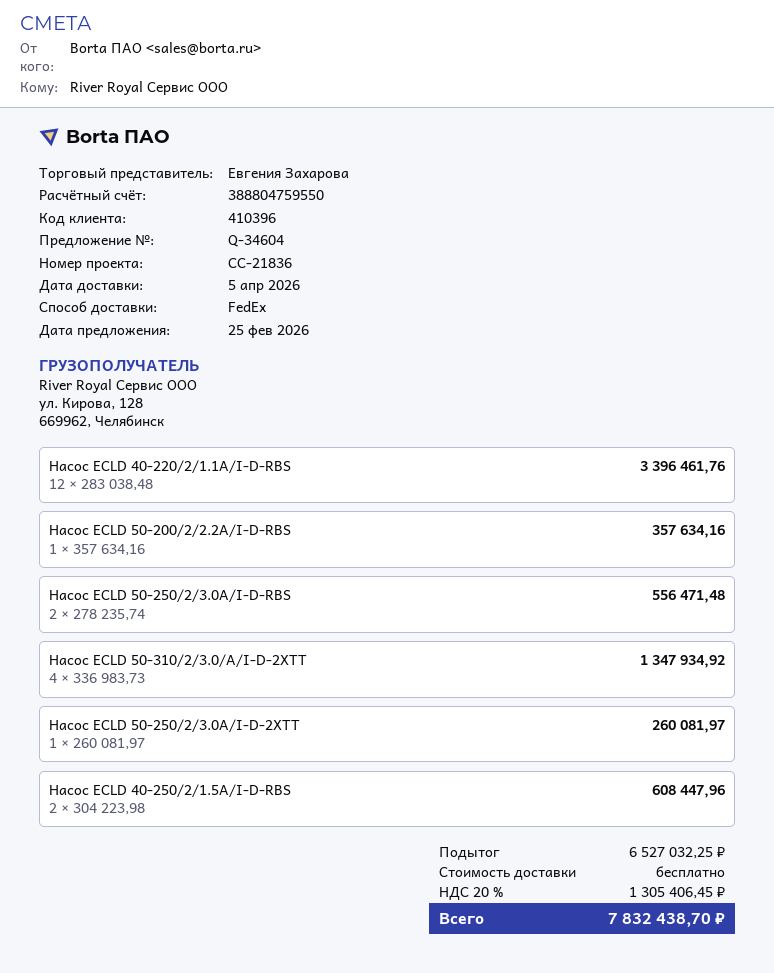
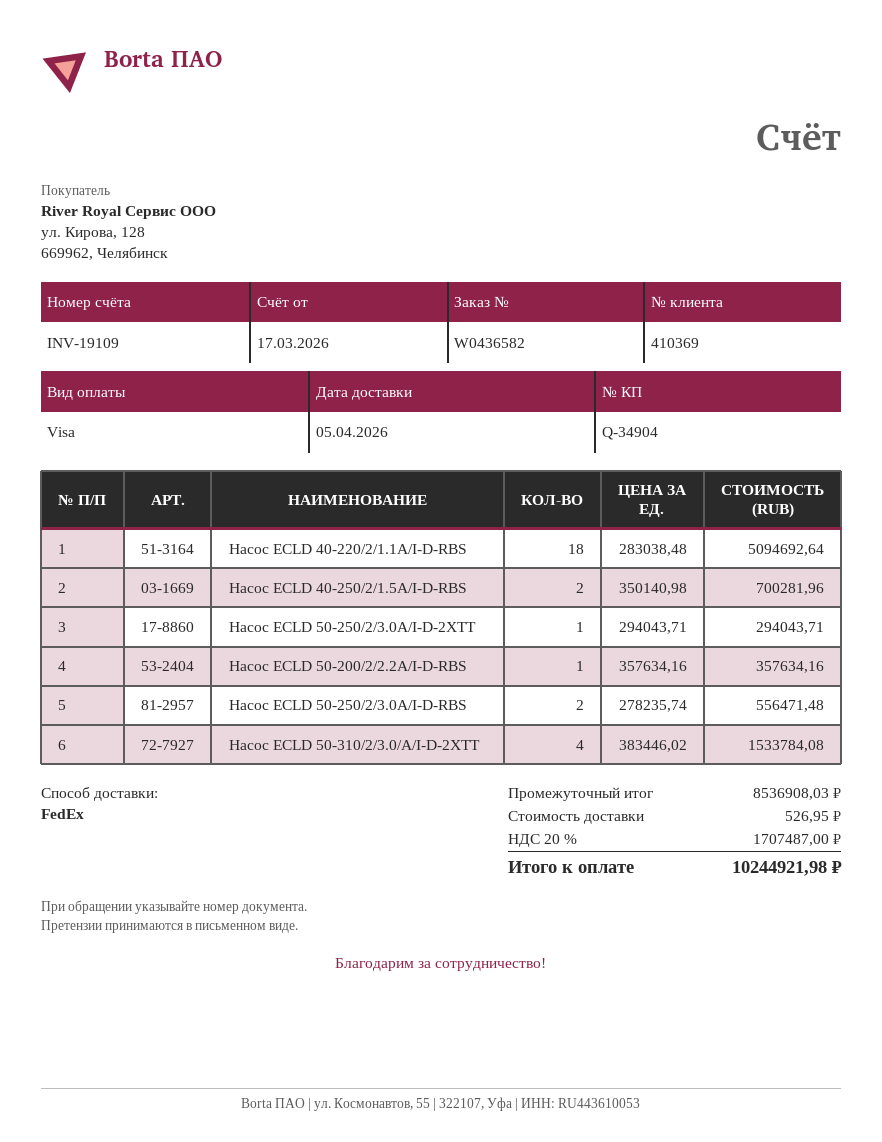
quote number: Q-34604 -> Q-34904
customer number: 410396 -> 410369
Насос ECLD 40-220/2/1.1A/I-D-RBS: 12 x 283038.48 = 3396461.76 -> 18 x 283038.48 = 5094692.64
Насос ECLD 50-310/2/3.0/A/I-D-2XTT: 4 x 336983.73 = 1347934.92 -> 4 x 383446.02 = 1533784.08
Насос ECLD 50-250/2/3.0A/I-D-2XTT: 1 x 260081.97 = 260081.97 -> 1 x 294043.71 = 294043.71
Насос ECLD 40-250/2/1.5A/I-D-RBS: 2 x 304223.98 = 608447.96 -> 2 x 350140.98 = 700281.96
subtotal: 6527032.25 -> 8536908.03
shipping: 0.00 -> 526.95
tax: 20% = 1305406.45 -> 20% = 1707487.00
total: 7832438.70 -> 10244921.98

